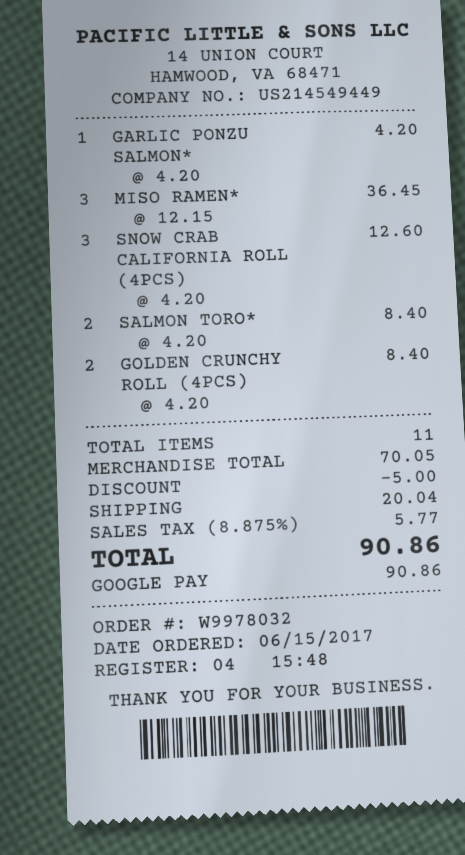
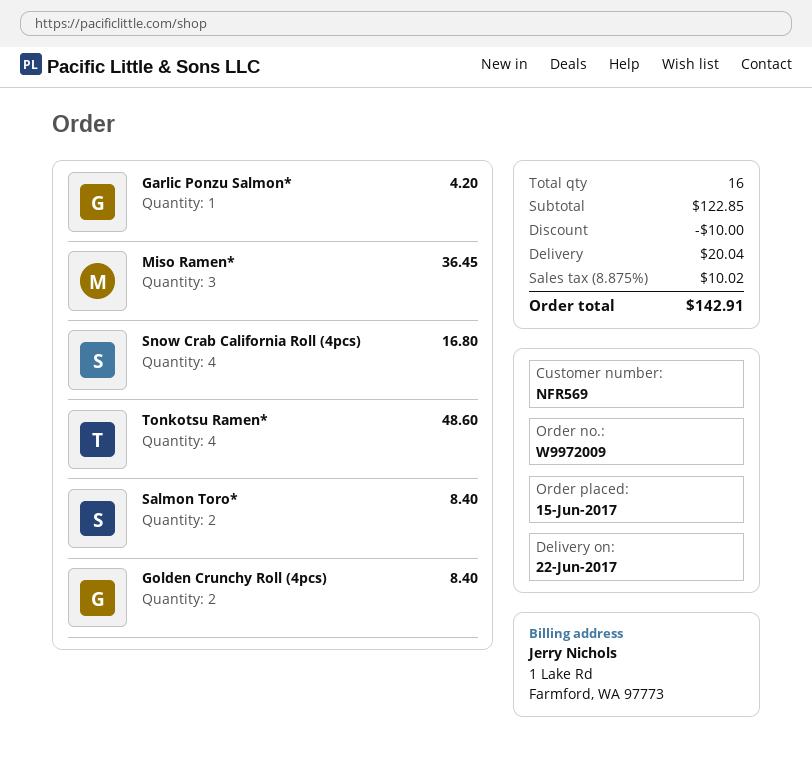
order number: W9978032 -> W9972009
SNOW CRAB CALIFORNIA ROLL (4PCS): 3 for 12.60 -> 4 for 16.80
Tonkotsu Ramen*: none -> 4 for 48.60
total quantity: 11 -> 16
subtotal: 70.05 -> 122.85
discount: 5.00 -> 10.00
tax: 8.875% = 5.77 -> 8.875% = 10.02
total: 90.86 -> 142.91

